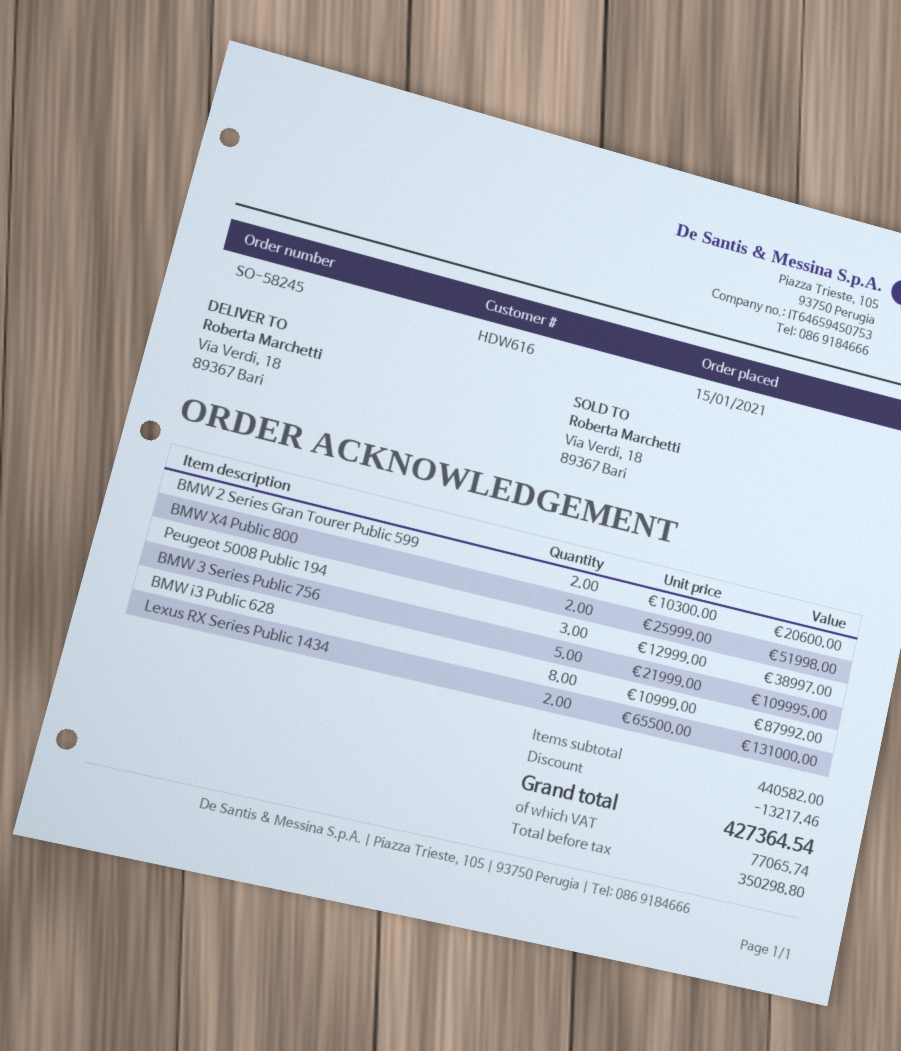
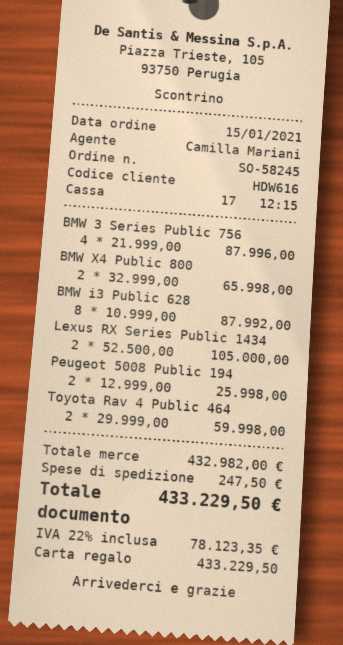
BMW 2 Series Gran Tourer Public 599: 2 x 10300.00 = 20600.00 -> none
BMW X4 Public 800: 2 x 25999.00 = 51998.00 -> 2 x 32999.00 = 65998.00
Peugeot 5008 Public 194: 3 x 12999.00 = 38997.00 -> 2 x 12999.00 = 25998.00
BMW 3 Series Public 756: 5 x 21999.00 = 109995.00 -> 4 x 21999.00 = 87996.00
Lexus RX Series Public 1434: 2 x 65500.00 = 131000.00 -> 2 x 52500.00 = 105000.00
Toyota Rav 4 Public 464: none -> 2 x 29999.00 = 59998.00
subtotal: 440582.00 -> 432982.00
discount: 13217.46 -> none
shipping: none -> 247.50
tax: 77065.74 -> 78123.35
total: 427364.54 -> 433229.50

